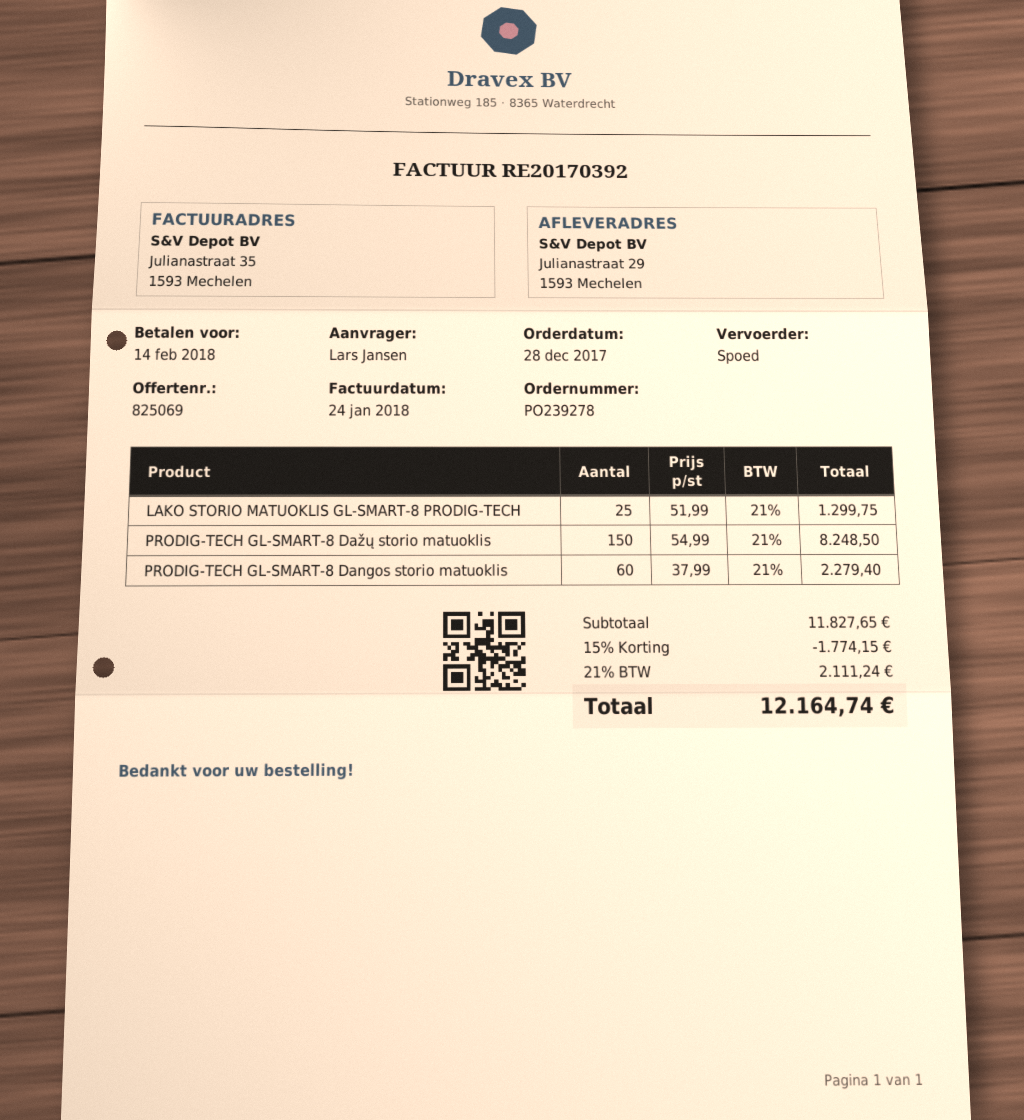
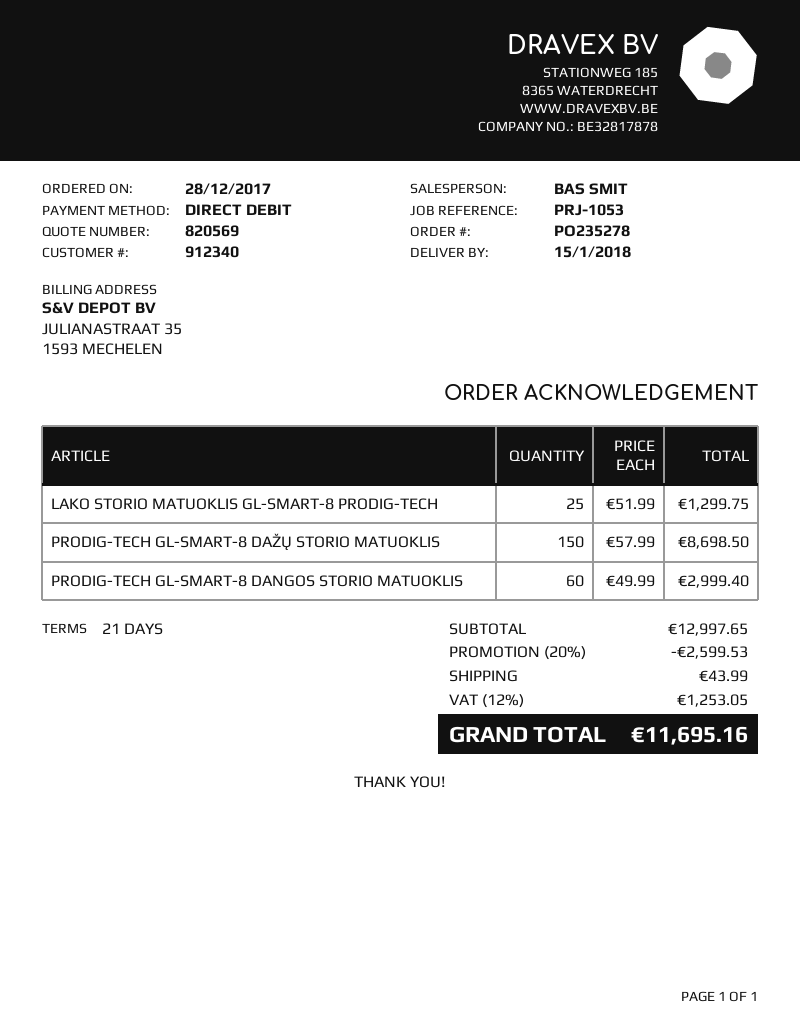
quote number: 825069 -> 820569
order number: PO239278 -> PO235278
PRODIG-TECH GL-SMART-8 Dažų storio matuoklis: 150 x 54.99 = 8248.50 -> 150 x 57.99 = 8698.50
PRODIG-TECH GL-SMART-8 Dangos storio matuoklis: 60 x 37.99 = 2279.40 -> 60 x 49.99 = 2999.40
subtotal: 11827.65 -> 12997.65
discount: 15% = 1774.15 -> 20% = 2599.53
shipping: none -> 43.99
tax: 21% = 2111.24 -> 12% = 1253.05
total: 12164.74 -> 11695.16

